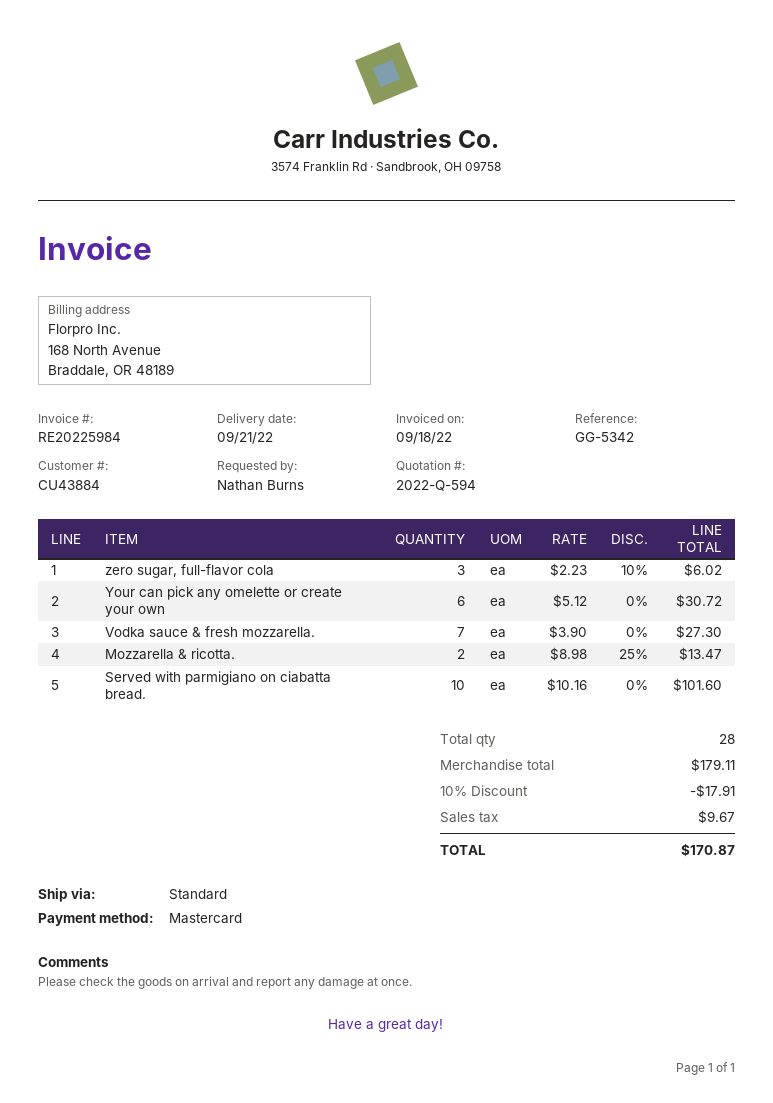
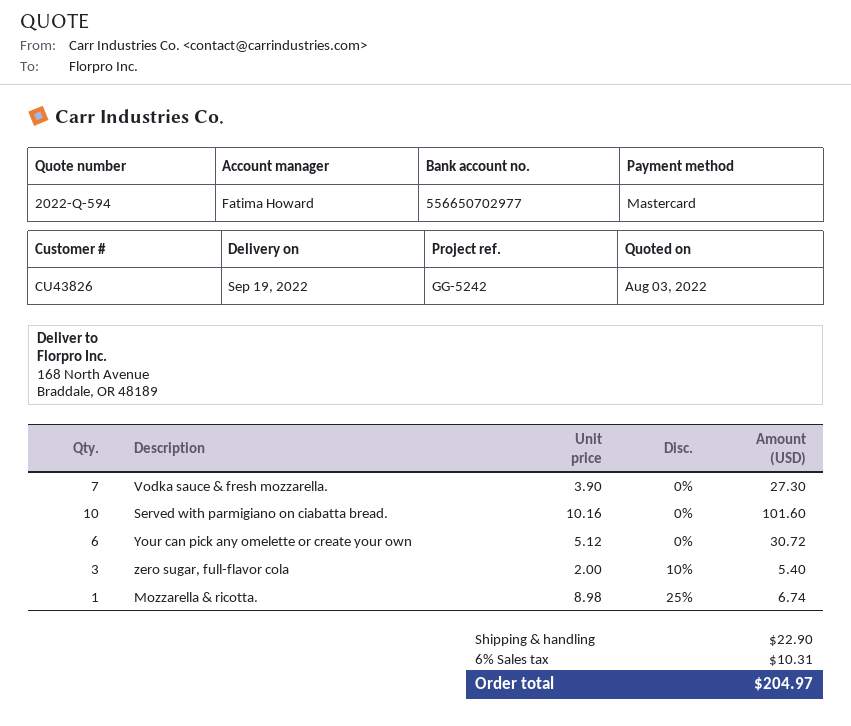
delivery date: 2022-09-21 -> 2022-09-19
customer number: CU43884 -> CU43826
reference: GG-5342 -> GG-5242
zero sugar, full-flavor cola: 3 x 2.23 - 10% = 6.02 -> 3 x 2.00 - 10% = 5.40
Mozzarella & ricotta.: 2 x 8.98 - 25% = 13.47 -> 1 x 8.98 - 25% = 6.74
discount: 10% = 17.91 -> none
shipping: none -> 22.90
tax: 9.67 -> 10.31
total: 170.87 -> 204.97

